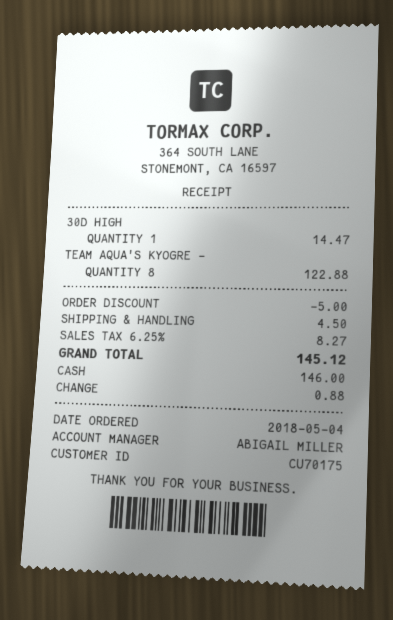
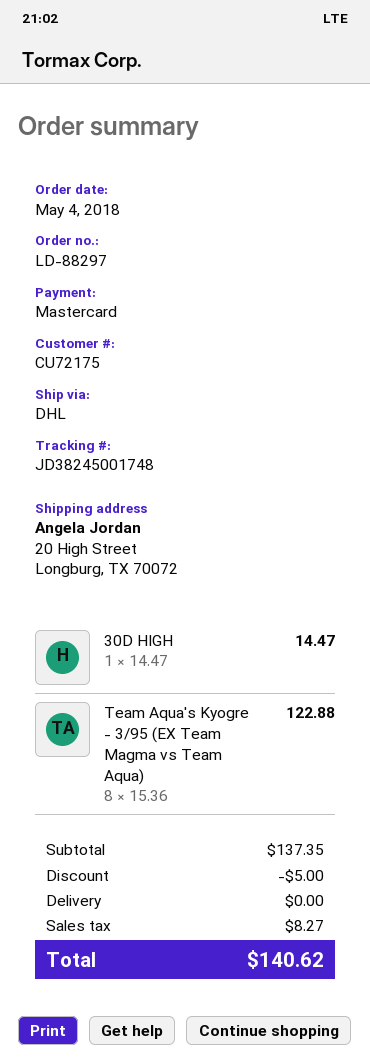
customer number: CU70175 -> CU72175
payment method: cash -> Mastercard
shipping: 4.50 -> 0.00
total: 145.12 -> 140.62

